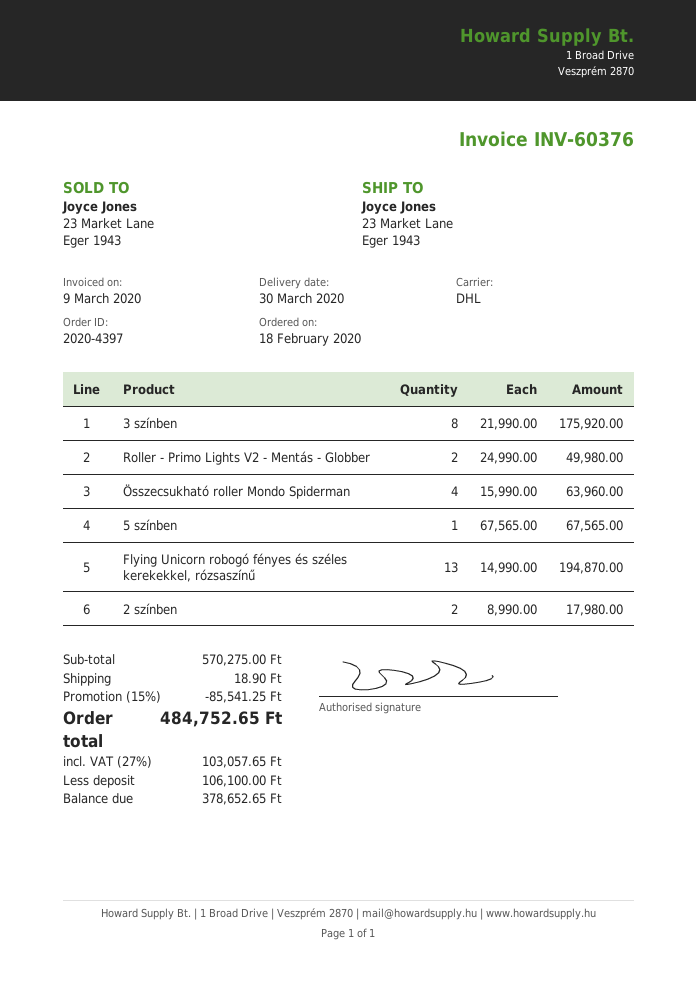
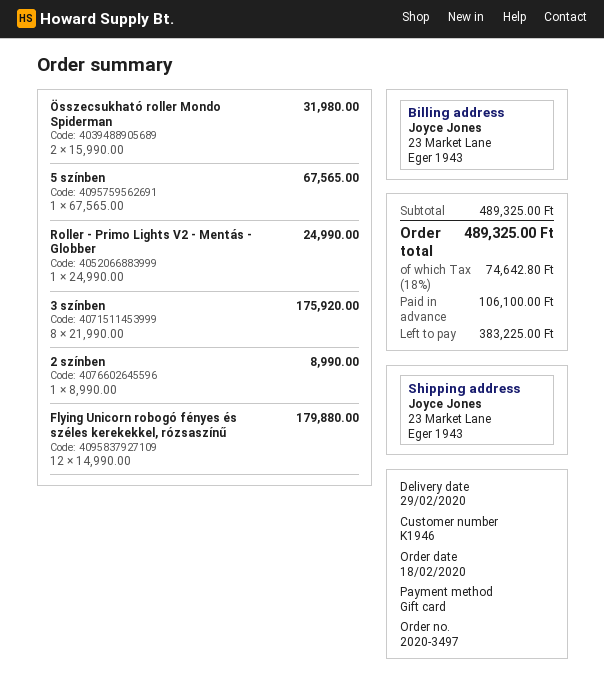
order number: 2020-4397 -> 2020-3497
delivery date: 2020-03-30 -> 2020-02-29
Roller - Primo Lights V2 - Mentás - Globber: 2 x 24990.00 = 49980.00 -> 1 x 24990.00 = 24990.00
Összecsukható roller Mondo Spiderman: 4 x 15990.00 = 63960.00 -> 2 x 15990.00 = 31980.00
Flying Unicorn robogó fényes és széles kerekekkel, rózsaszínű: 13 x 14990.00 = 194870.00 -> 12 x 14990.00 = 179880.00
2 színben: 2 x 8990.00 = 17980.00 -> 1 x 8990.00 = 8990.00
subtotal: 570275.00 -> 489325.00
discount: 15% = 85541.25 -> none
shipping: 18.90 -> none
tax: 27% = 103057.65 -> 18% = 74642.80
total: 484752.65 -> 489325.00
balance: 378652.65 -> 383225.00

